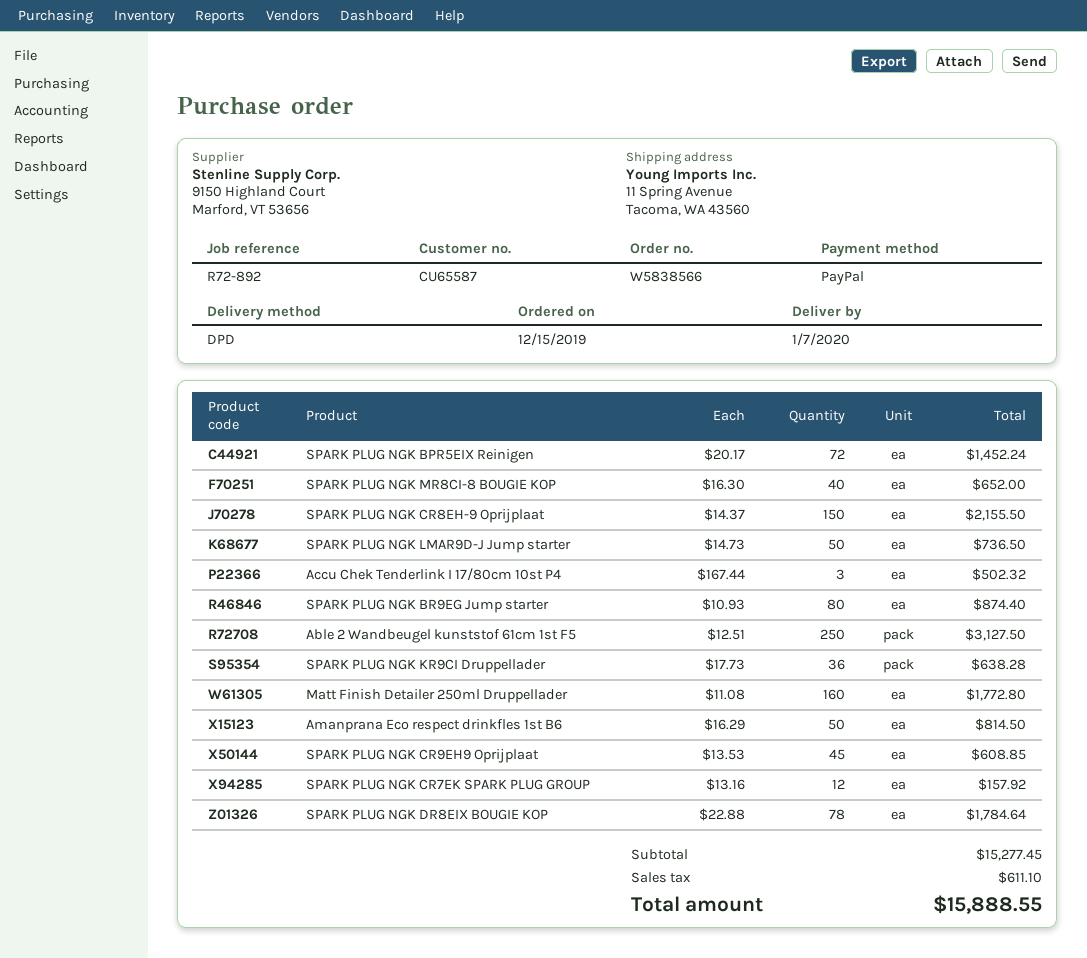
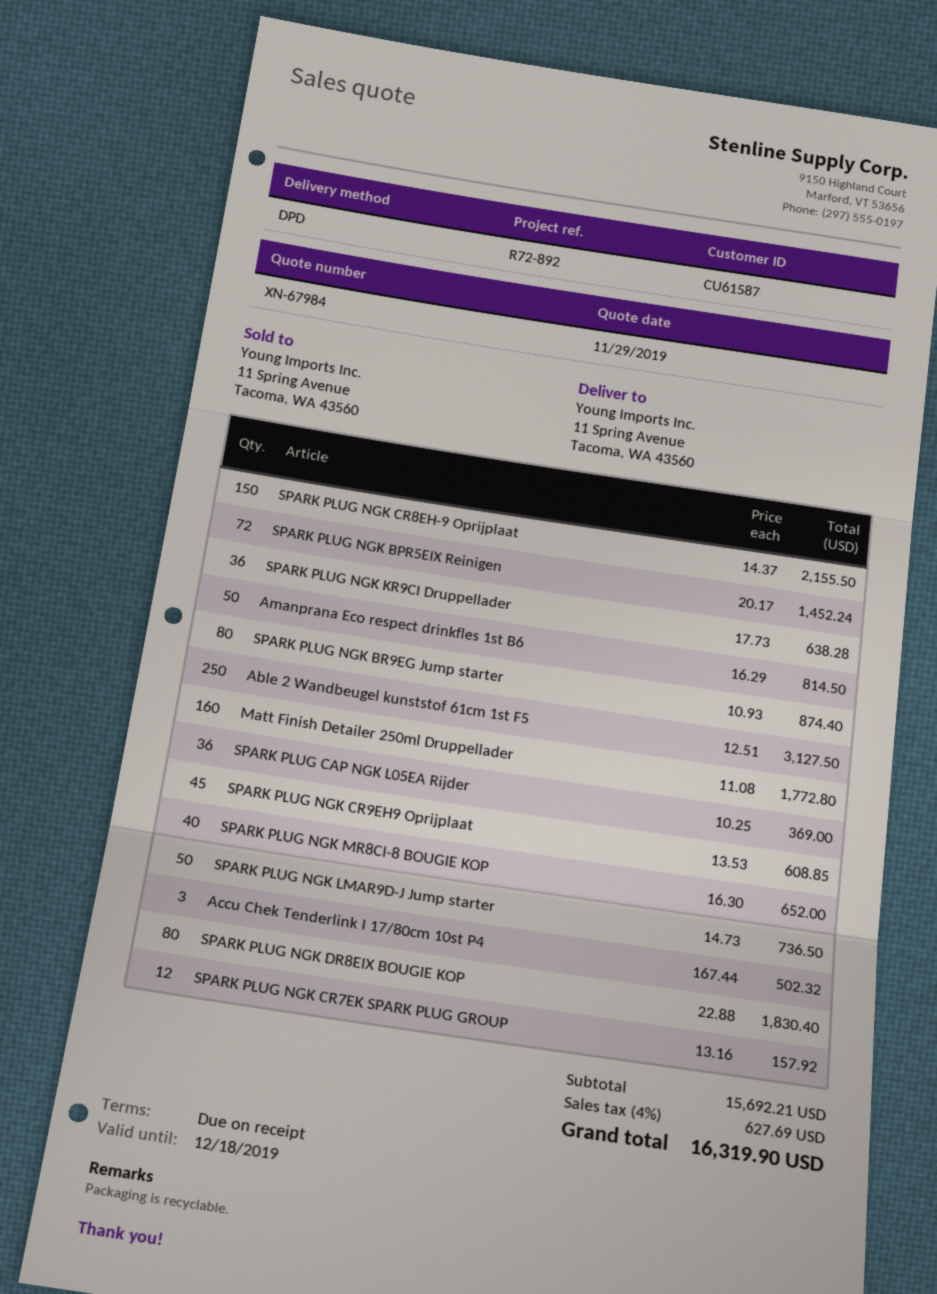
customer number: CU65587 -> CU61587
SPARK PLUG NGK DR8EIX BOUGIE KOP: 78 x 22.88 = 1784.64 -> 80 x 22.88 = 1830.40
SPARK PLUG CAP NGK L05EA Rijder: none -> 36 x 10.25 = 369.00
subtotal: 15277.45 -> 15692.21
tax: 611.10 -> 627.69
total: 15888.55 -> 16319.90

